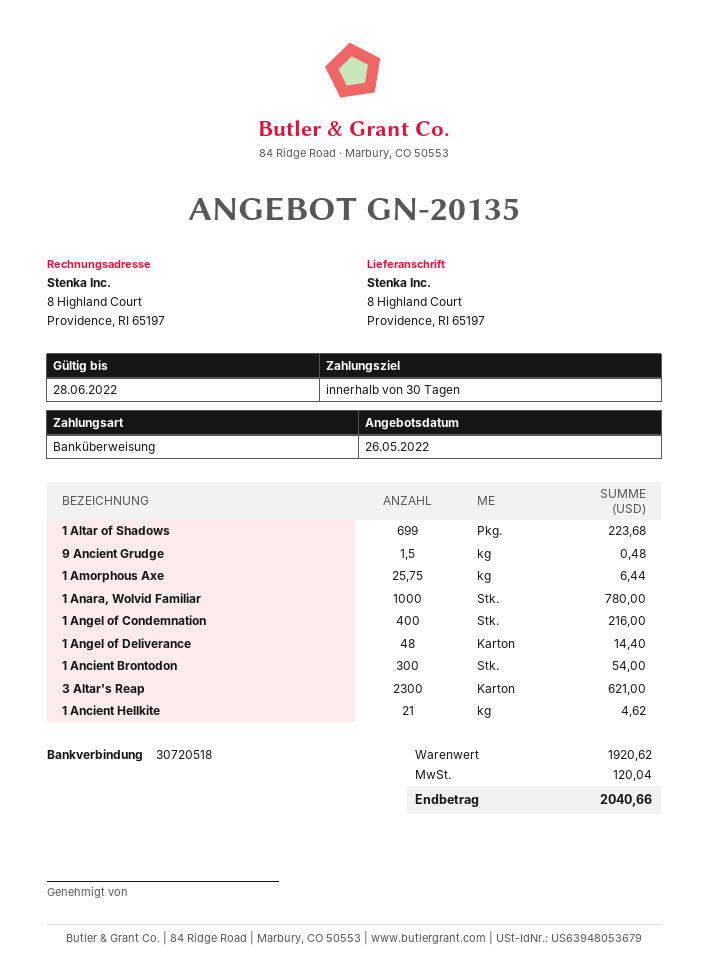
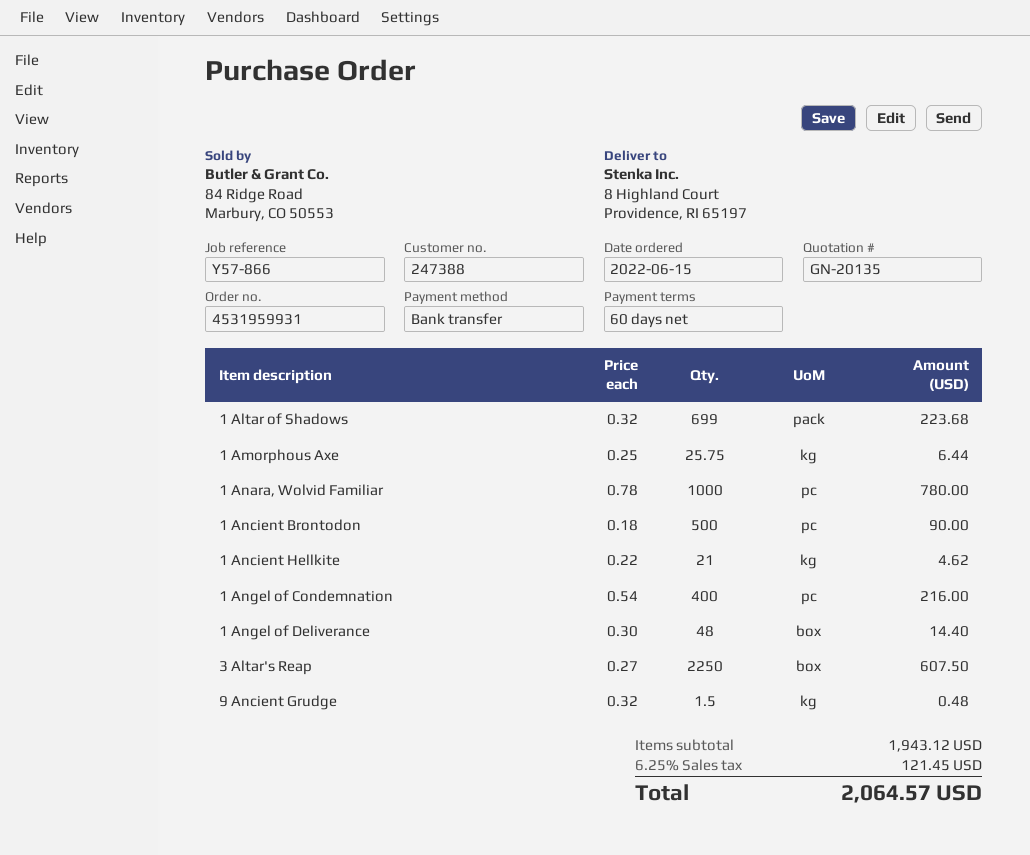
payment terms: 30 days -> 60 days
1 Ancient Brontodon: 300 for 54.00 -> 500 for 90.00
3 Altar's Reap: 2300 for 621.00 -> 2250 for 607.50
subtotal: 1920.62 -> 1943.12
tax: 120.04 -> 121.45
total: 2040.66 -> 2064.57

